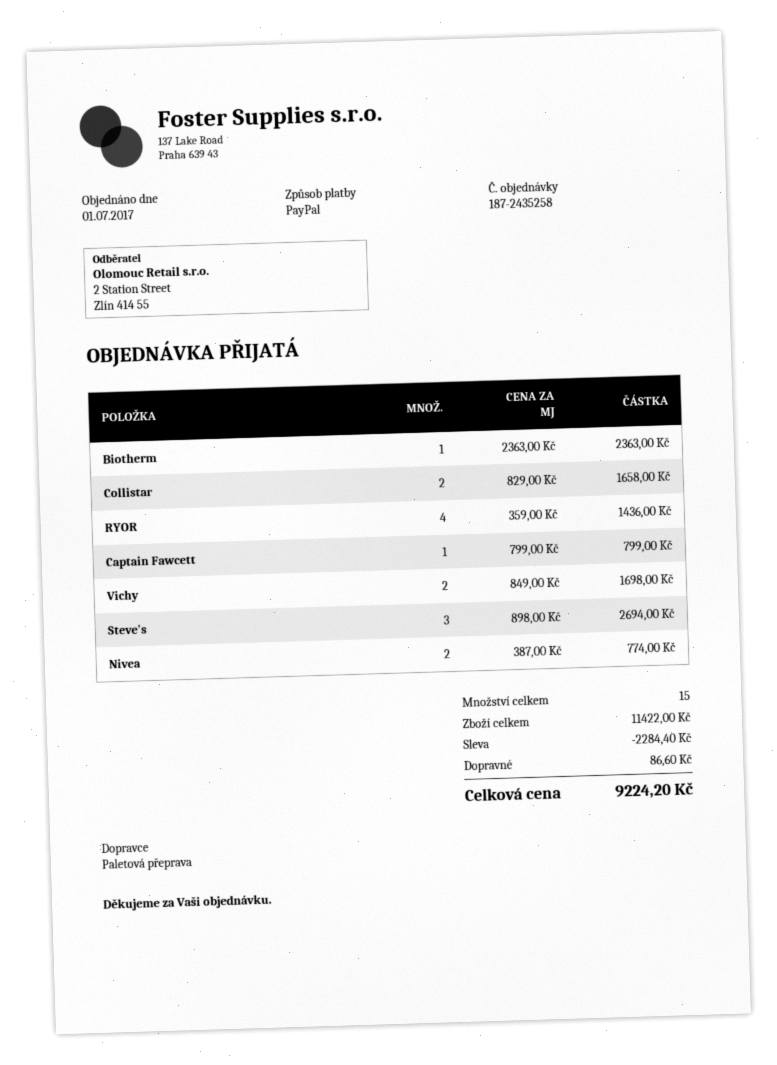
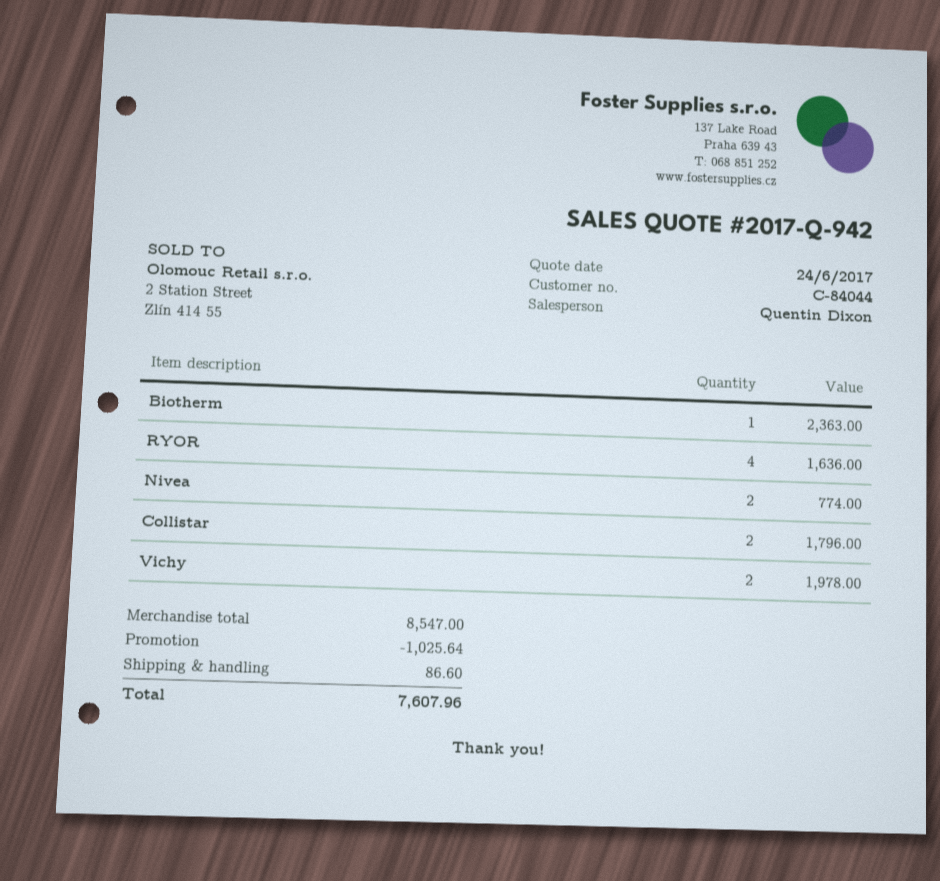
Collistar: 2 for 1658.00 -> 2 for 1796.00
RYOR: 4 for 1436.00 -> 4 for 1636.00
Captain Fawcett: 1 for 799.00 -> none
Vichy: 2 for 1698.00 -> 2 for 1978.00
Steve's: 3 for 2694.00 -> none
subtotal: 11422.00 -> 8547.00
discount: 2284.40 -> 1025.64
total: 9224.20 -> 7607.96

